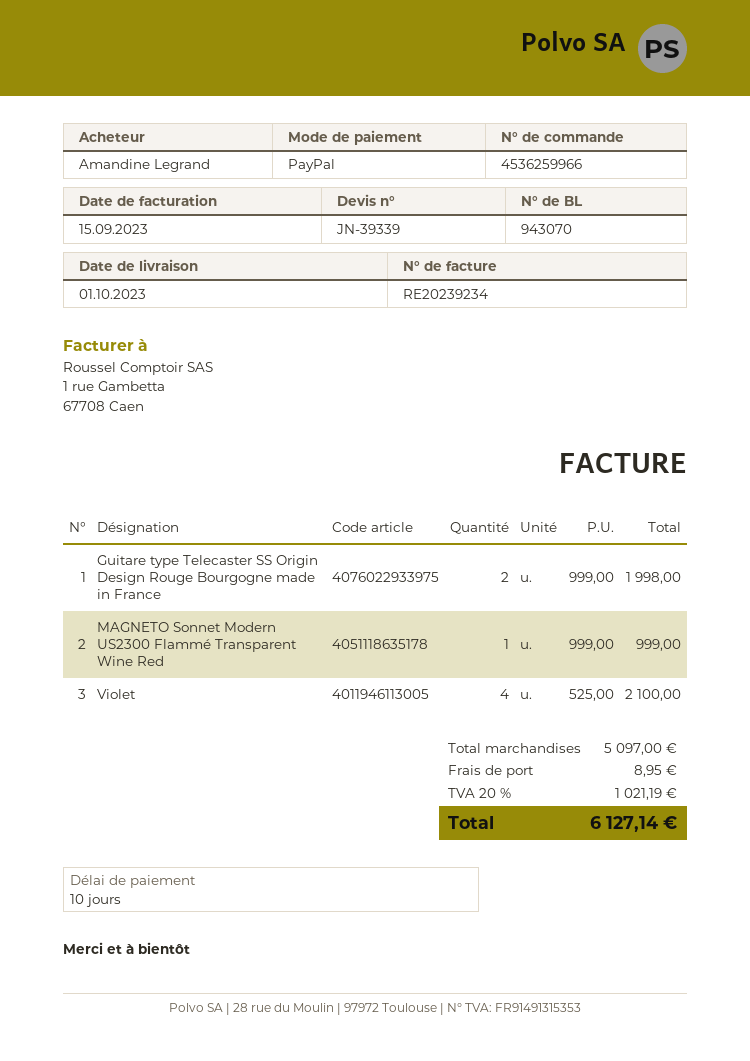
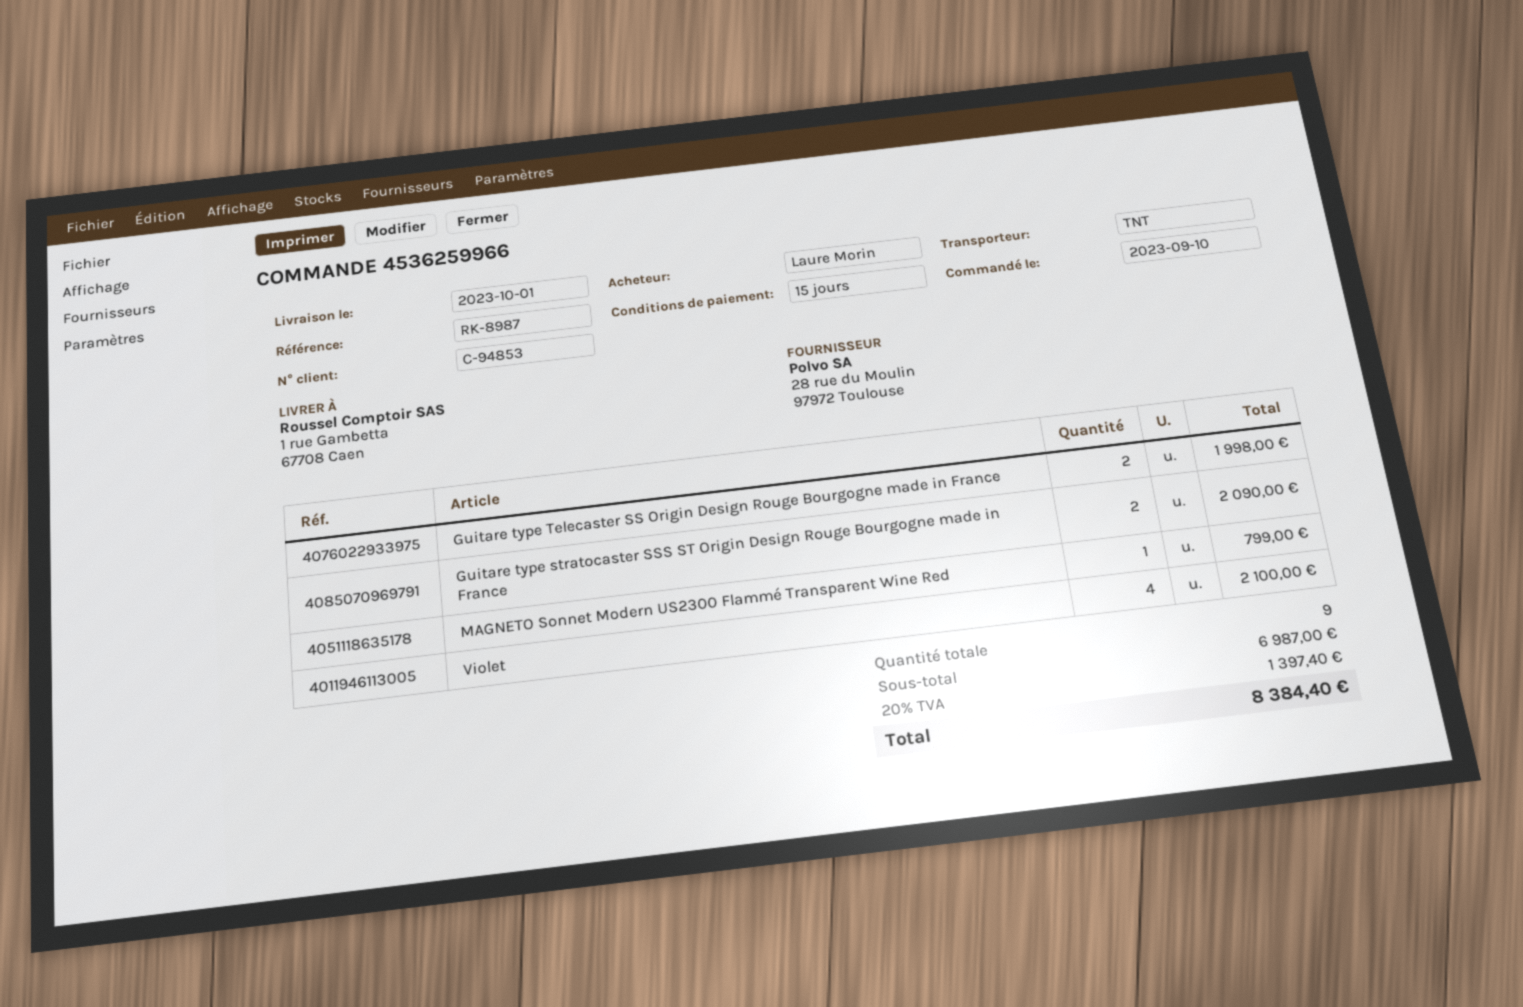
payment terms: 10 days -> 15 days
ordered by: Amandine Legrand -> Laure Morin
MAGNETO Sonnet Modern US2300 Flammé Transparent Wine Red: 1 for 999.00 -> 1 for 799.00
Guitare type stratocaster SSS ST Origin Design Rouge Bourgogne made in France: none -> 2 for 2090.00
subtotal: 5097.00 -> 6987.00
shipping: 8.95 -> none
tax: 20% = 1021.19 -> 20% = 1397.40
total: 6127.14 -> 8384.40

